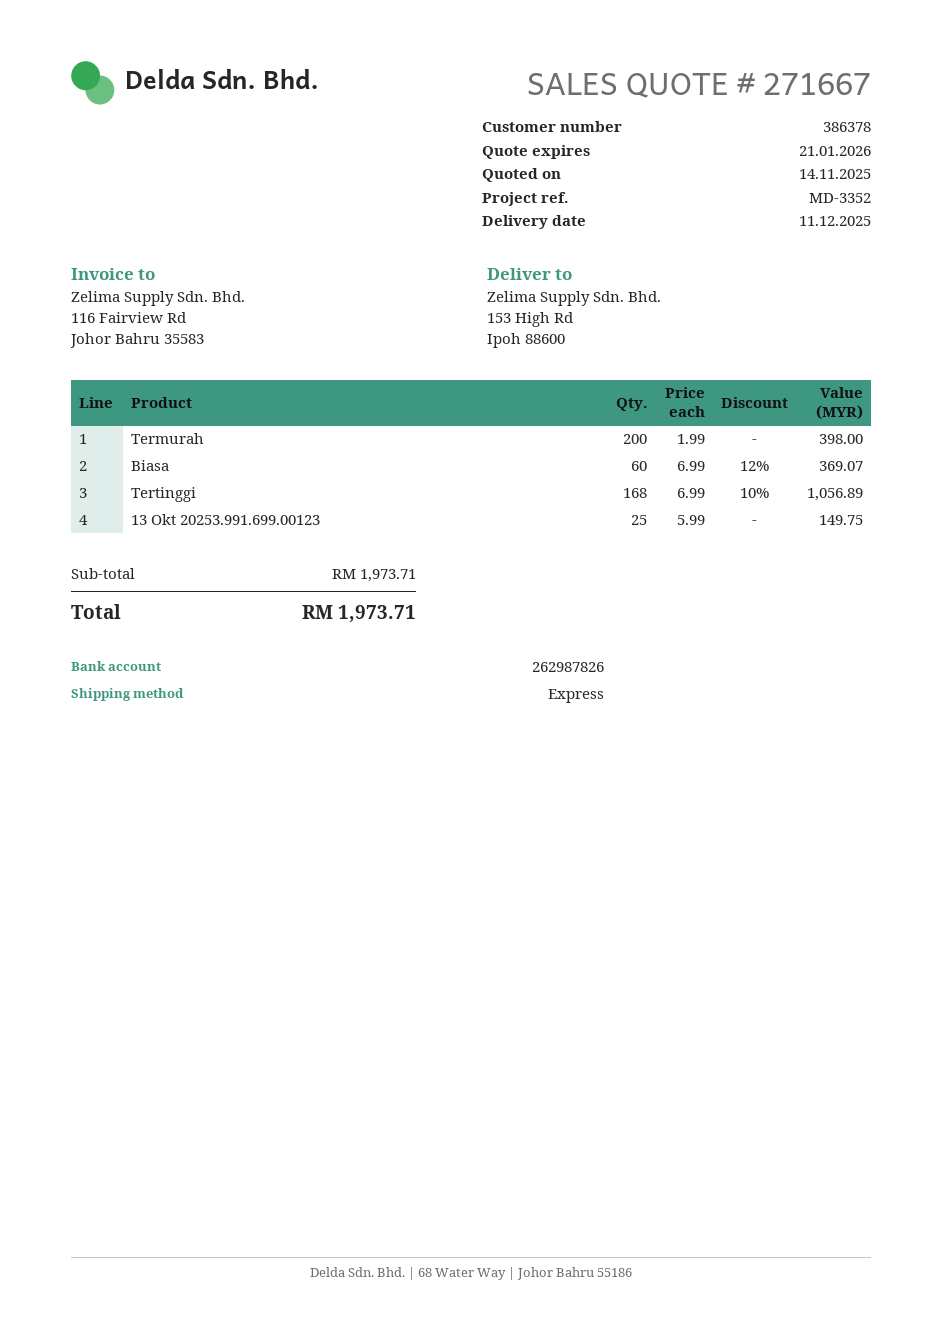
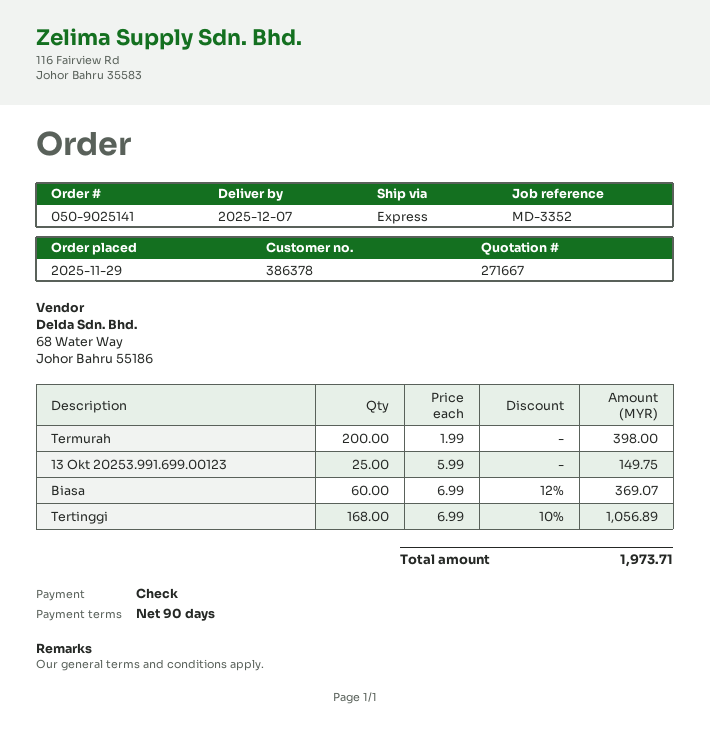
delivery date: 2025-12-11 -> 2025-12-07

